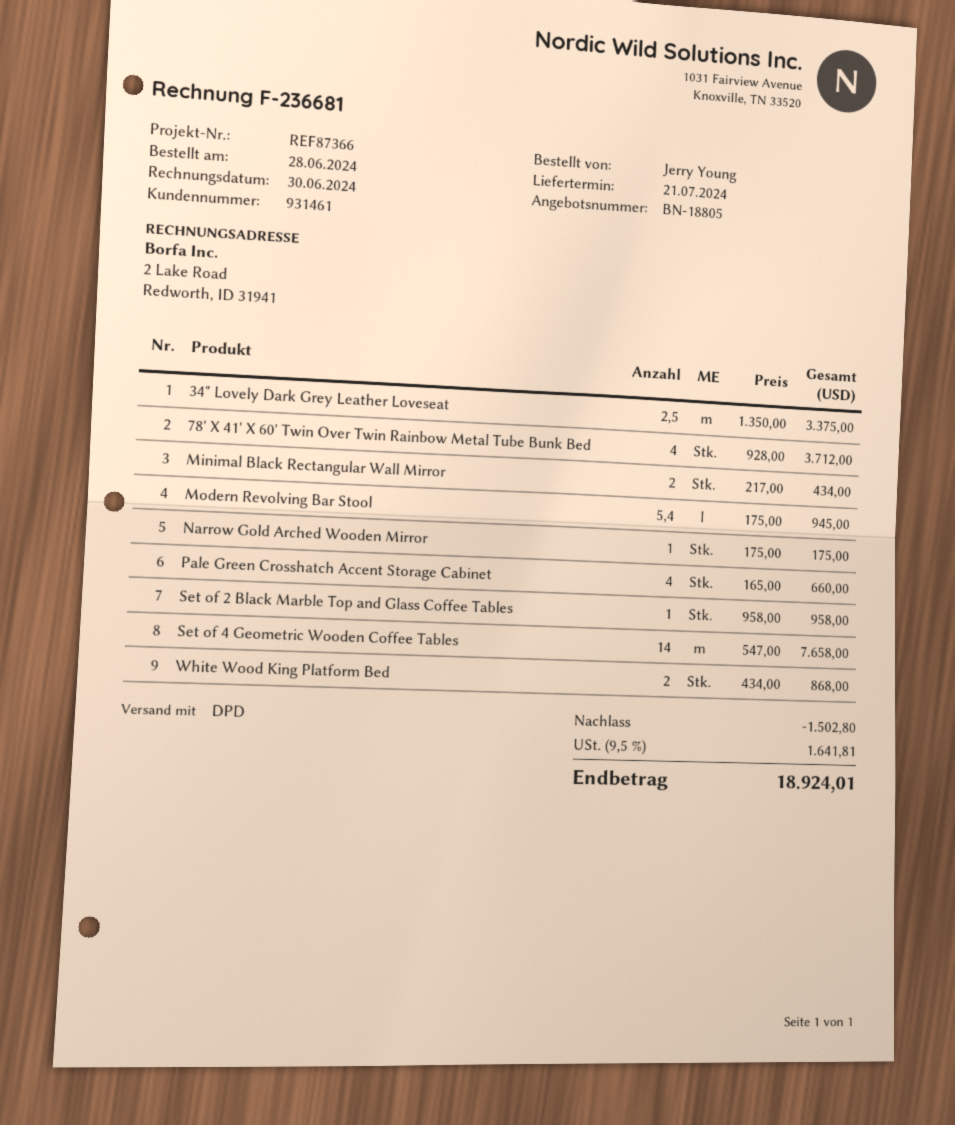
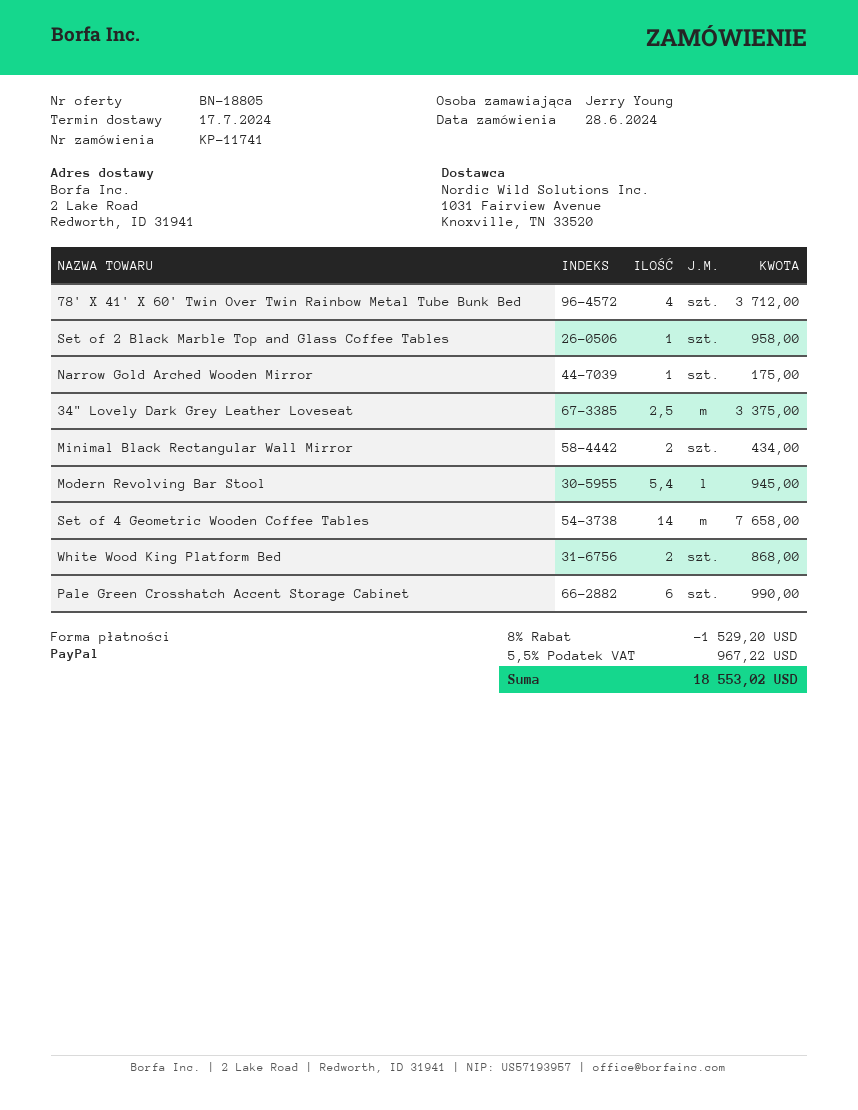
delivery date: 2024-07-21 -> 2024-07-17
Pale Green Crosshatch Accent Storage Cabinet: 4 for 660.00 -> 6 for 990.00
discount: 1502.80 -> 1529.20
tax: 9.5% = 1641.81 -> 5.5% = 967.22
total: 18924.01 -> 18553.02

